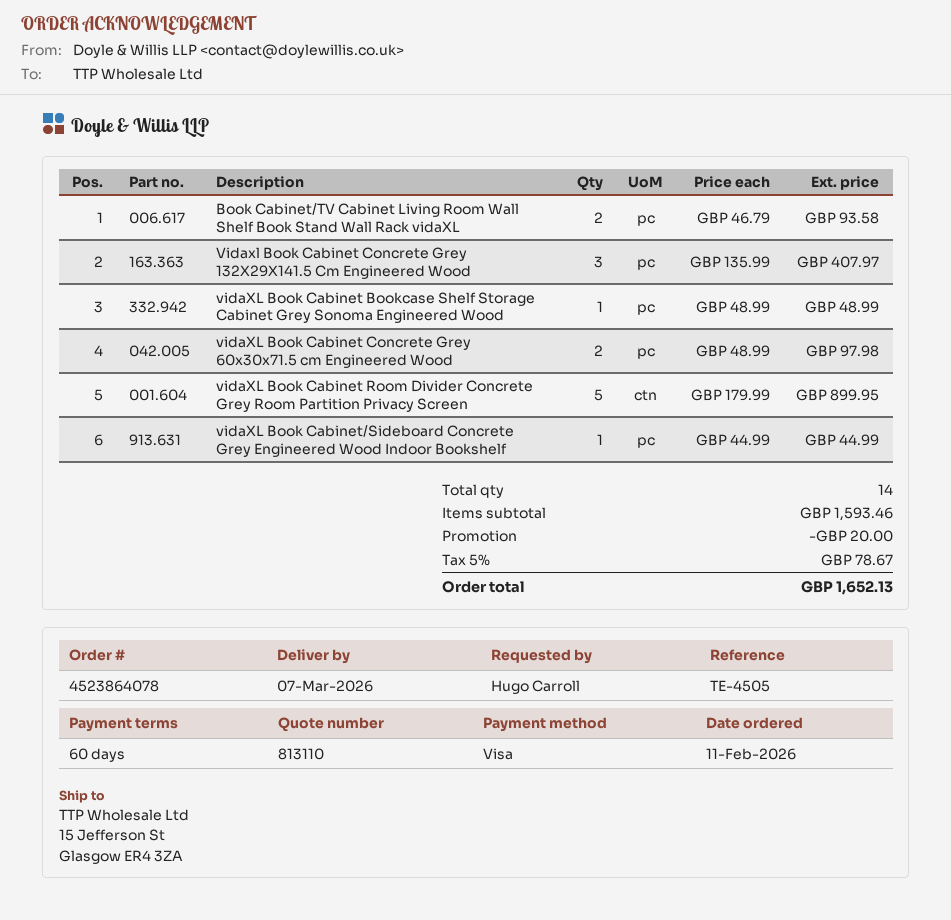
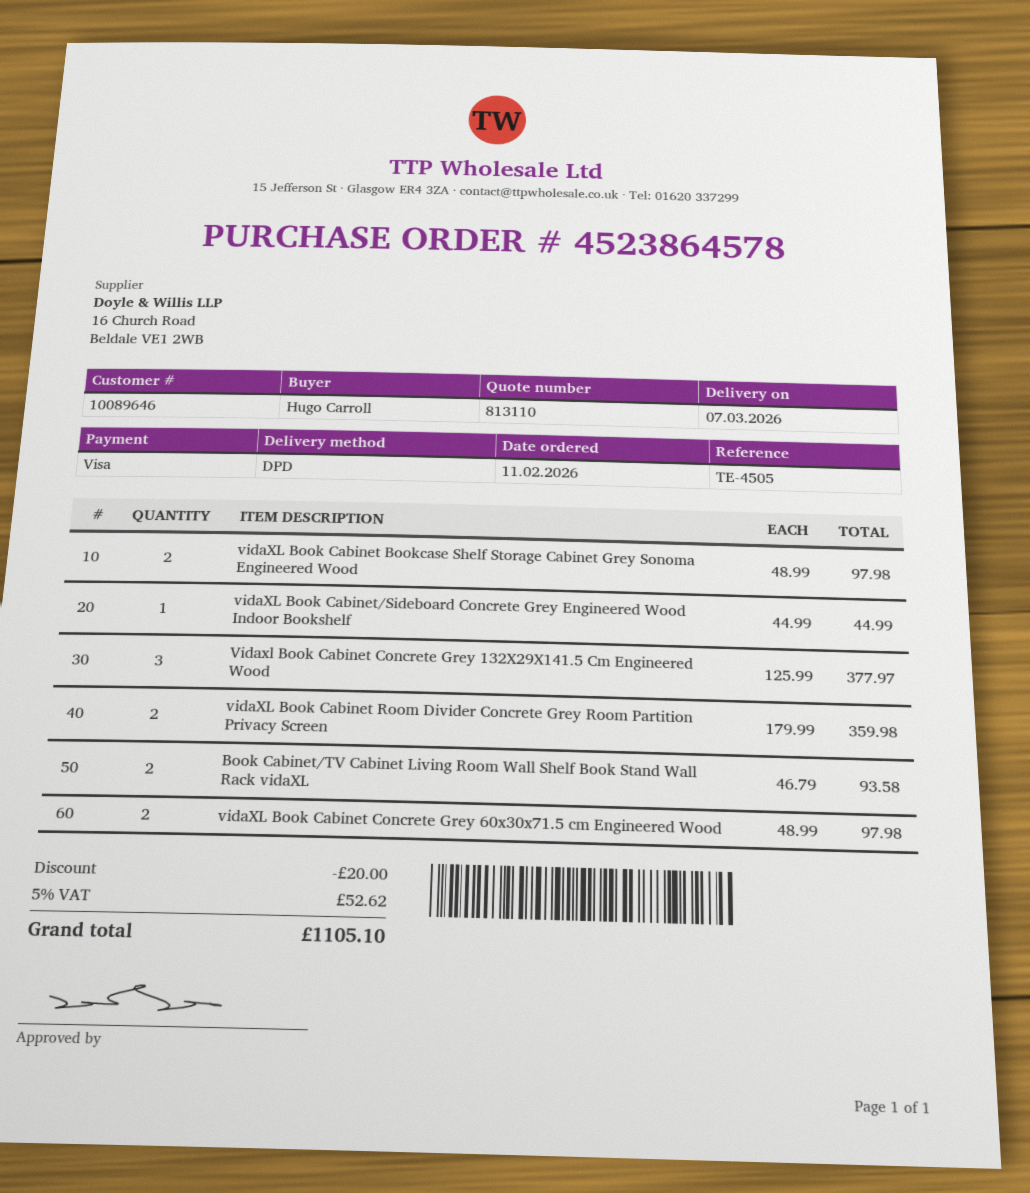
order number: 4523864078 -> 4523864578
Vidaxl Book Cabinet Concrete Grey 132X29X141.5 Cm Engineered Wood: 3 x 135.99 = 407.97 -> 3 x 125.99 = 377.97
vidaXL Book Cabinet Bookcase Shelf Storage Cabinet Grey Sonoma Engineered Wood: 1 x 48.99 = 48.99 -> 2 x 48.99 = 97.98
vidaXL Book Cabinet Room Divider Concrete Grey Room Partition Privacy Screen: 5 x 179.99 = 899.95 -> 2 x 179.99 = 359.98
tax: 5% = 78.67 -> 5% = 52.62
total: 1652.13 -> 1105.10

